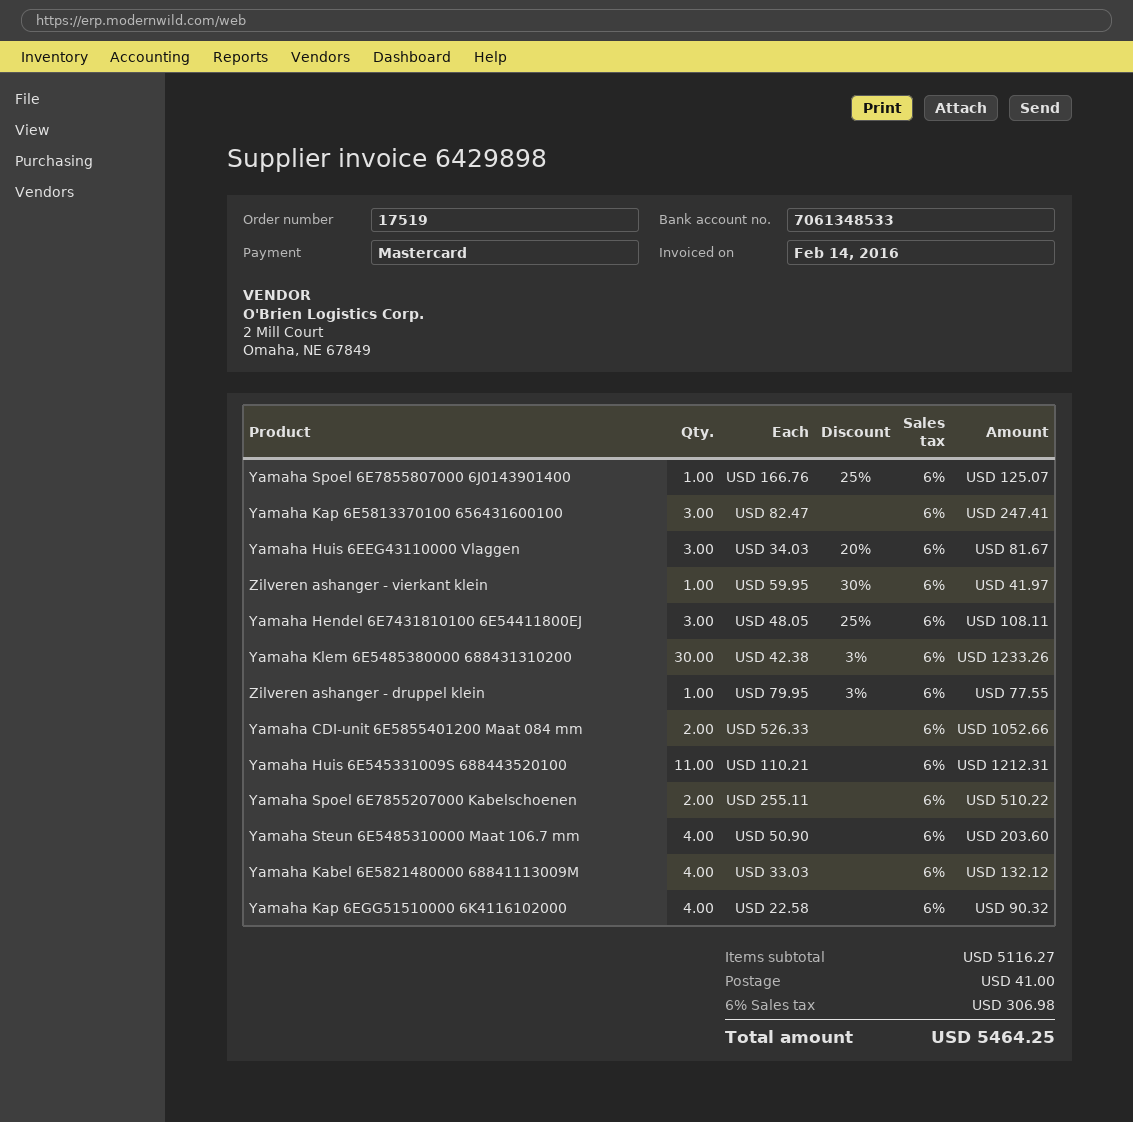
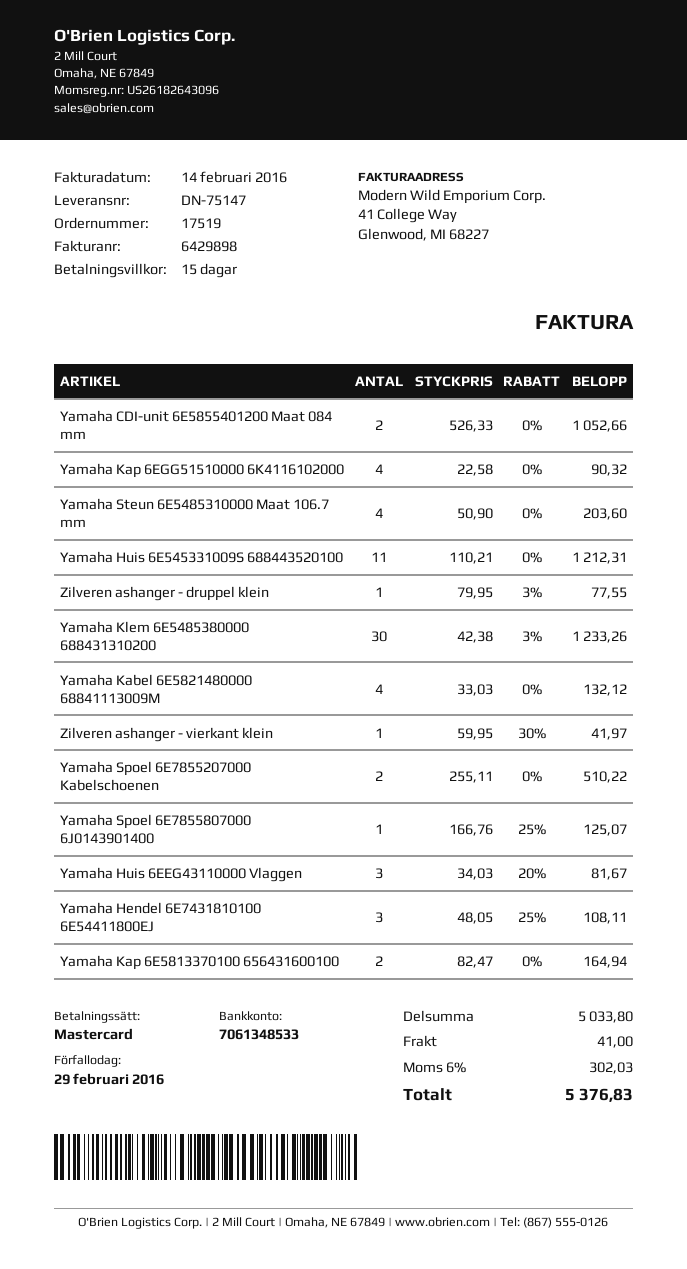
Yamaha Kap 6E5813370100 656431600100: 3 x 82.47 = 247.41 -> 2 x 82.47 = 164.94
subtotal: 5116.27 -> 5033.80
tax: 6% = 306.98 -> 6% = 302.03
total: 5464.25 -> 5376.83

